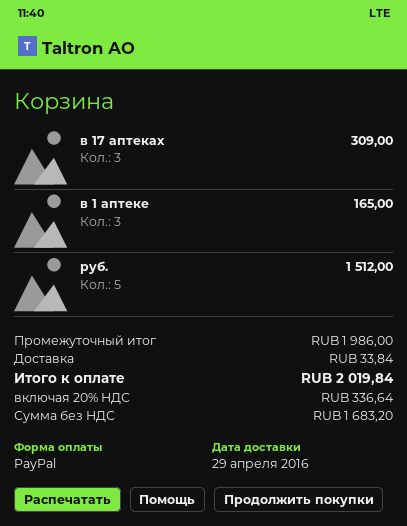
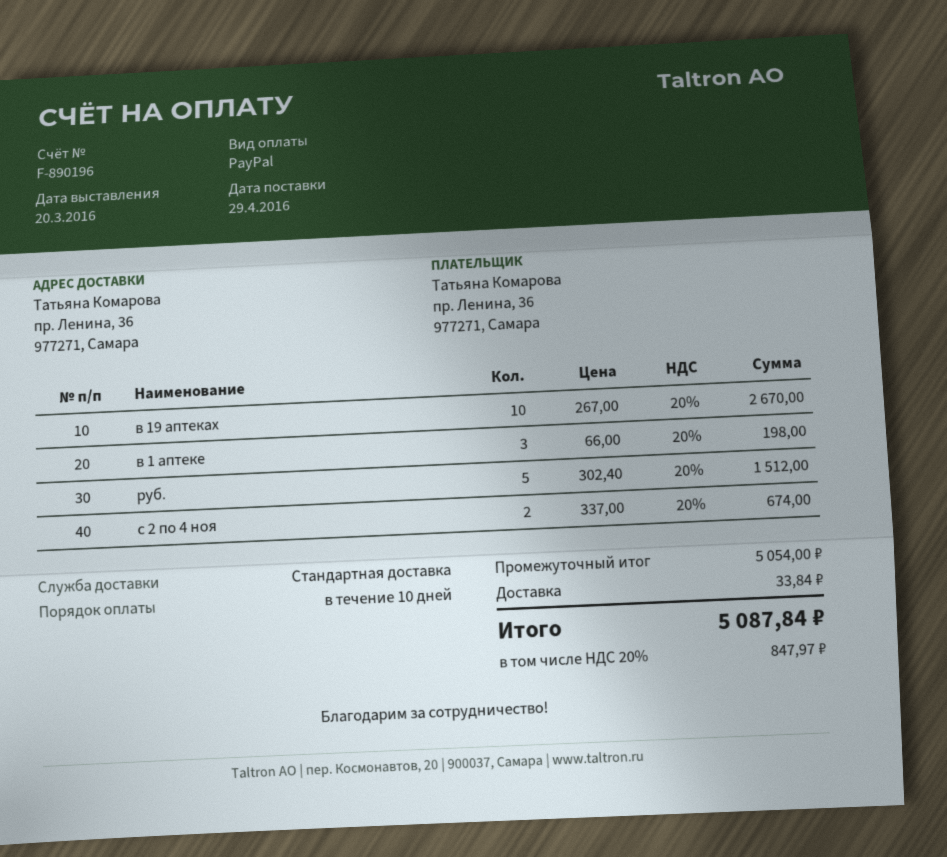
в 17 аптеках: 3 for 309.00 -> none
в 1 аптеке: 3 for 165.00 -> 3 for 198.00
в 19 аптеках: none -> 10 for 2670.00
с 2 по 4 ноя: none -> 2 for 674.00
subtotal: 1986.00 -> 5054.00
tax: 20% = 336.64 -> 20% = 847.97
total: 2019.84 -> 5087.84

